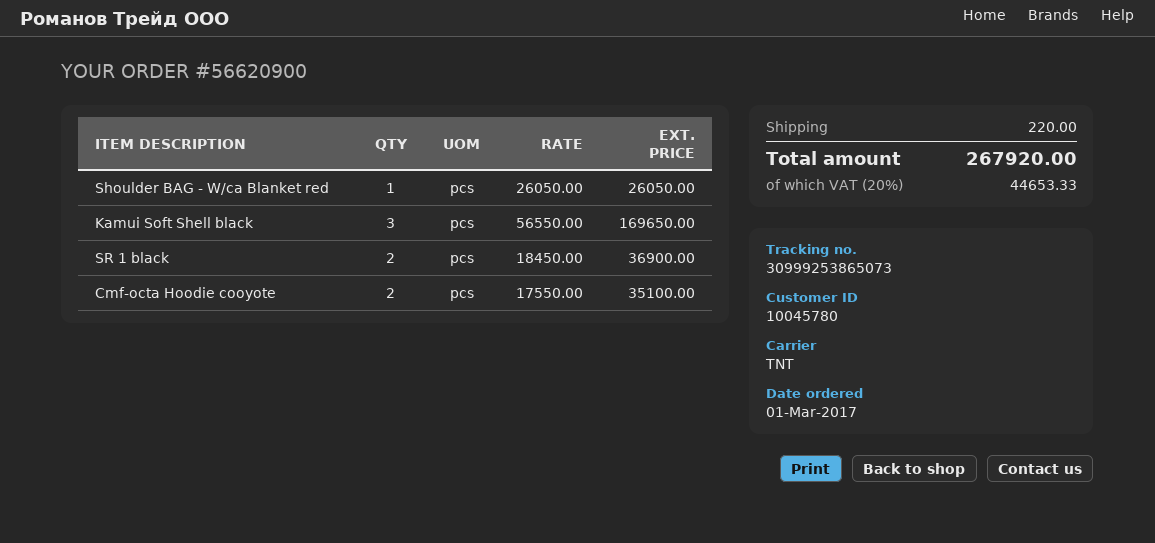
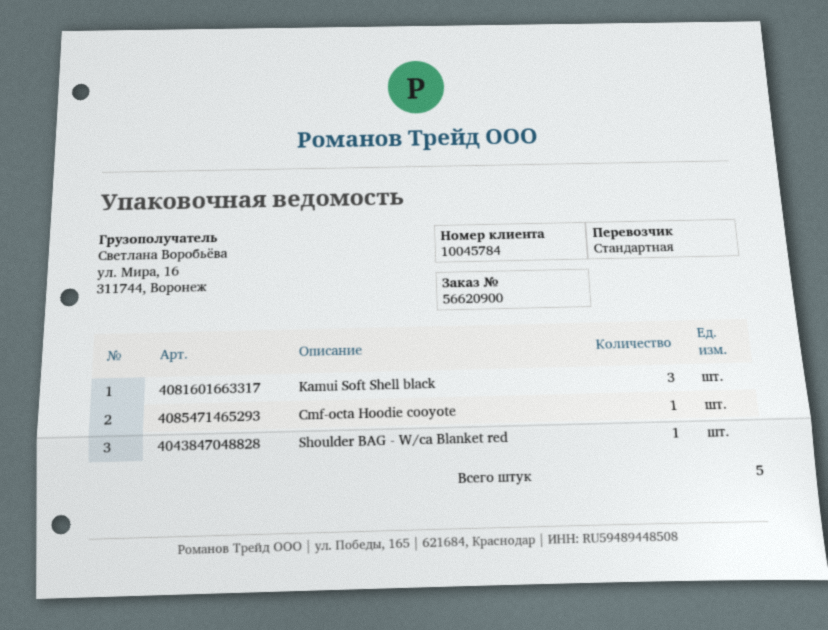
customer number: 10045780 -> 10045784
shipping method: TNT -> standard
SR 1 black: 2 -> none
Cmf-octa Hoodie cooyote: 2 -> 1

